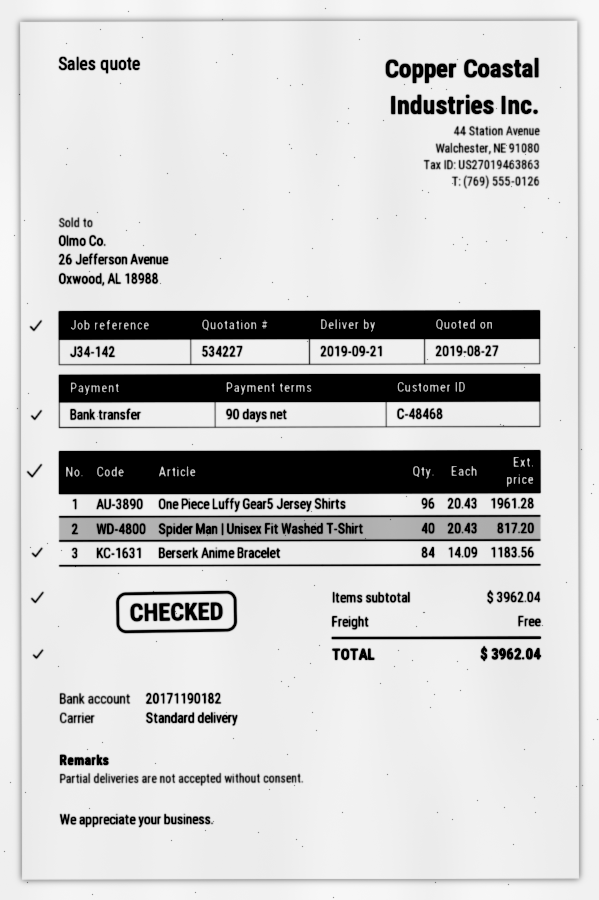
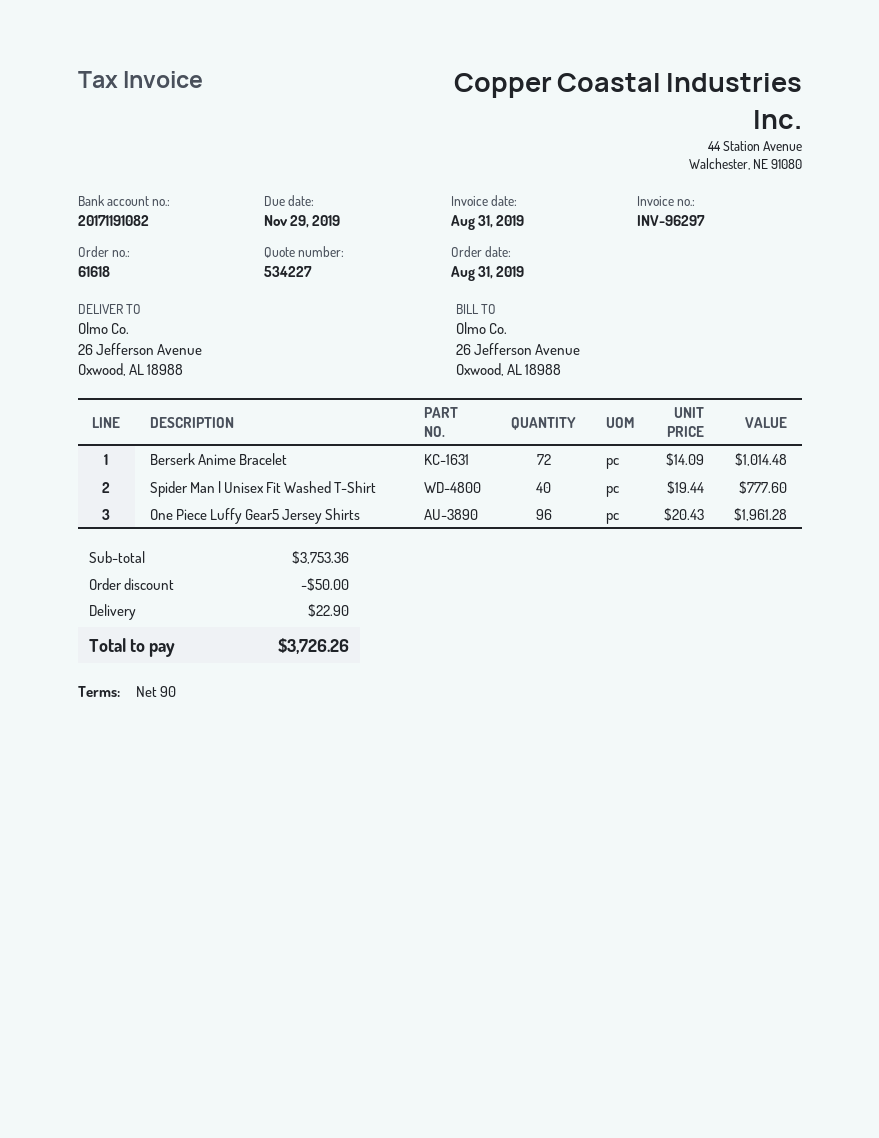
bank account: 20171190182 -> 20171191082
Spider Man | Unisex Fit Washed T-Shirt: 40 x 20.43 = 817.20 -> 40 x 19.44 = 777.60
Berserk Anime Bracelet: 84 x 14.09 = 1183.56 -> 72 x 14.09 = 1014.48
subtotal: 3962.04 -> 3753.36
discount: none -> 50.00
shipping: 0.00 -> 22.90
total: 3962.04 -> 3726.26

